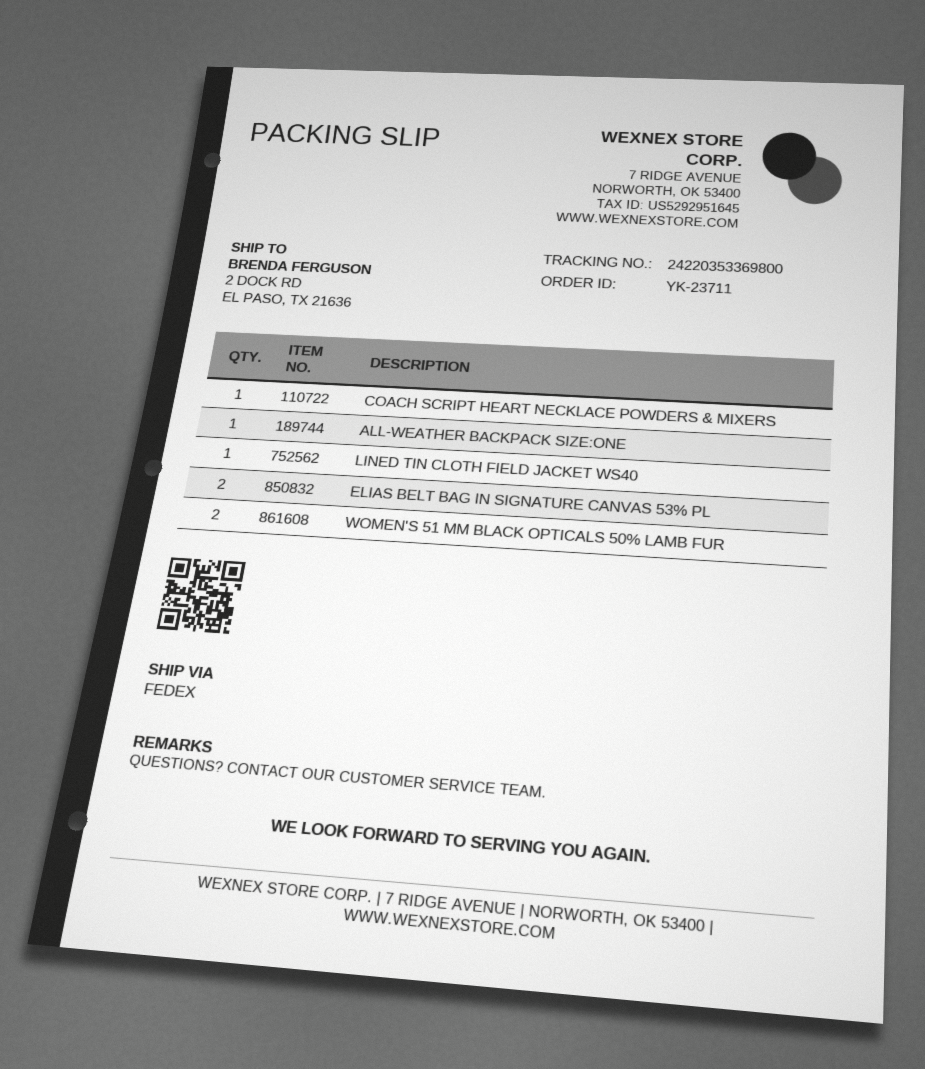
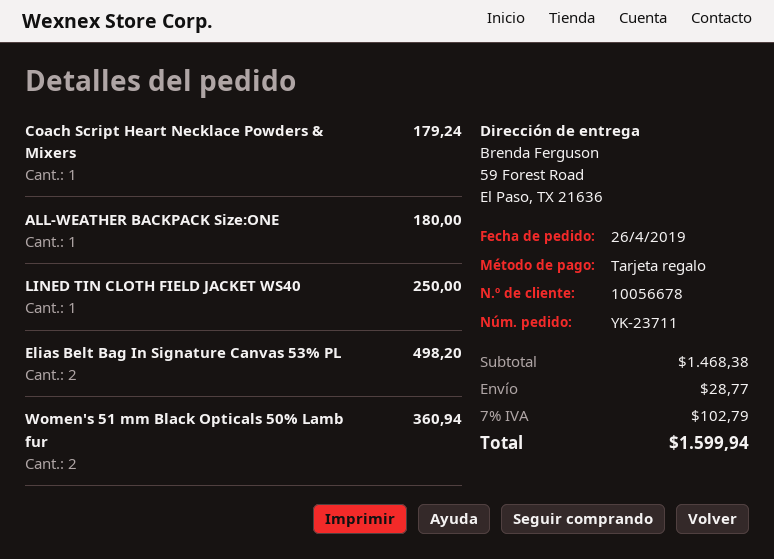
ship to: 2 DOCK RD, EL PASO, TX 21636 -> 59 Forest Road, El Paso, TX 21636

